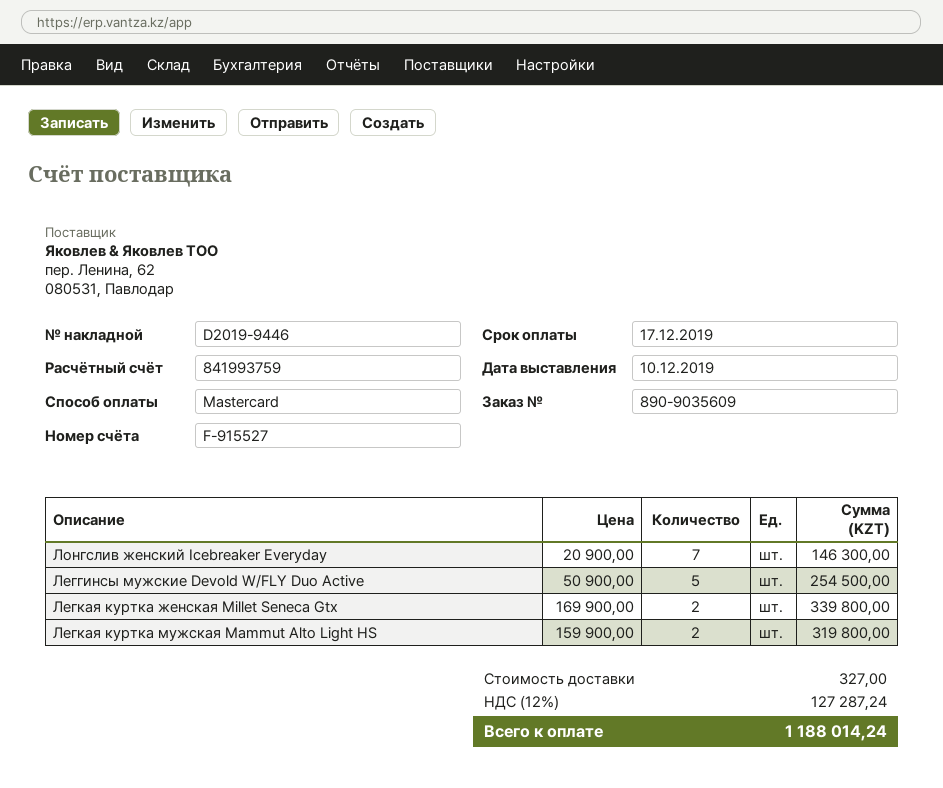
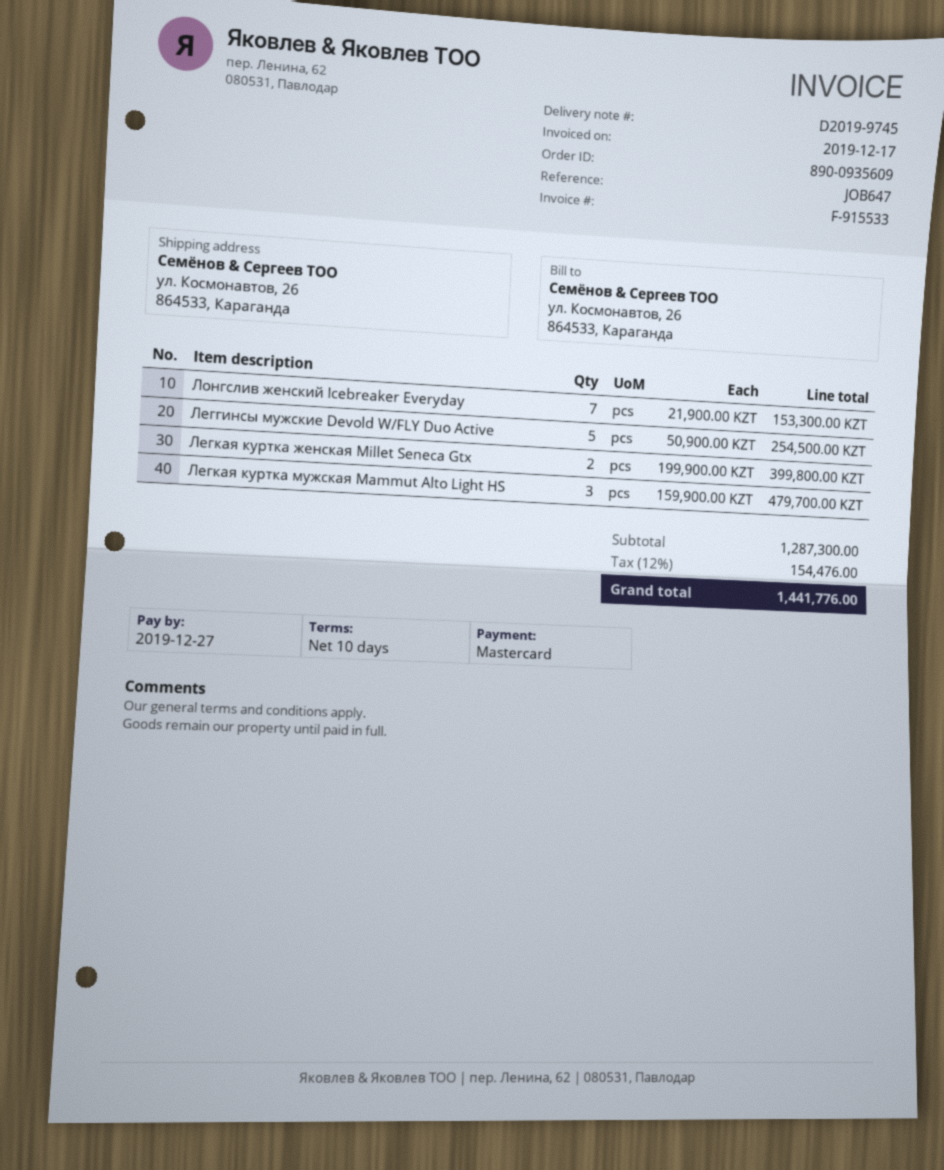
order number: 890-9035609 -> 890-0935609
delivery note number: D2019-9446 -> D2019-9745
invoice number: F-915527 -> F-915533
invoice date: 2019-12-10 -> 2019-12-17
due date: 2019-12-17 -> 2019-12-27
Лонгслив женский Icebreaker Everyday: 7 x 20900.00 = 146300.00 -> 7 x 21900.00 = 153300.00
Легкая куртка женская Millet Seneca Gtx: 2 x 169900.00 = 339800.00 -> 2 x 199900.00 = 399800.00
Легкая куртка мужская Mammut Alto Light HS: 2 x 159900.00 = 319800.00 -> 3 x 159900.00 = 479700.00
shipping: 327.00 -> none
tax: 12% = 127287.24 -> 12% = 154476.00
total: 1188014.24 -> 1441776.00

